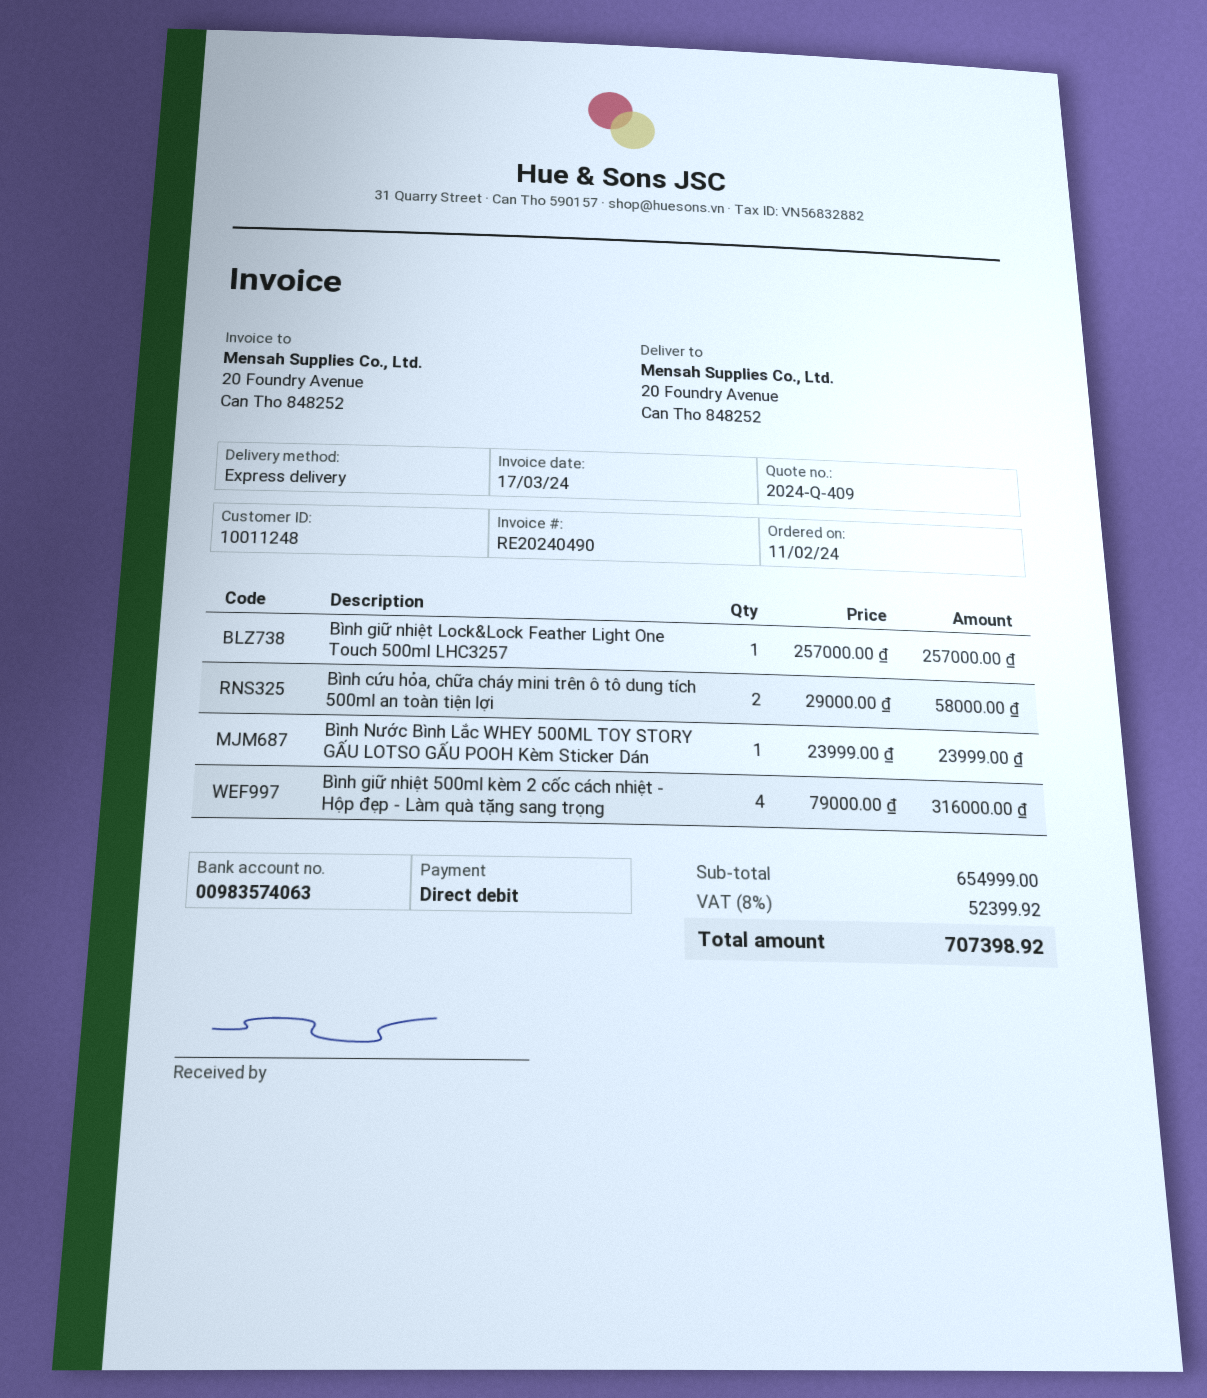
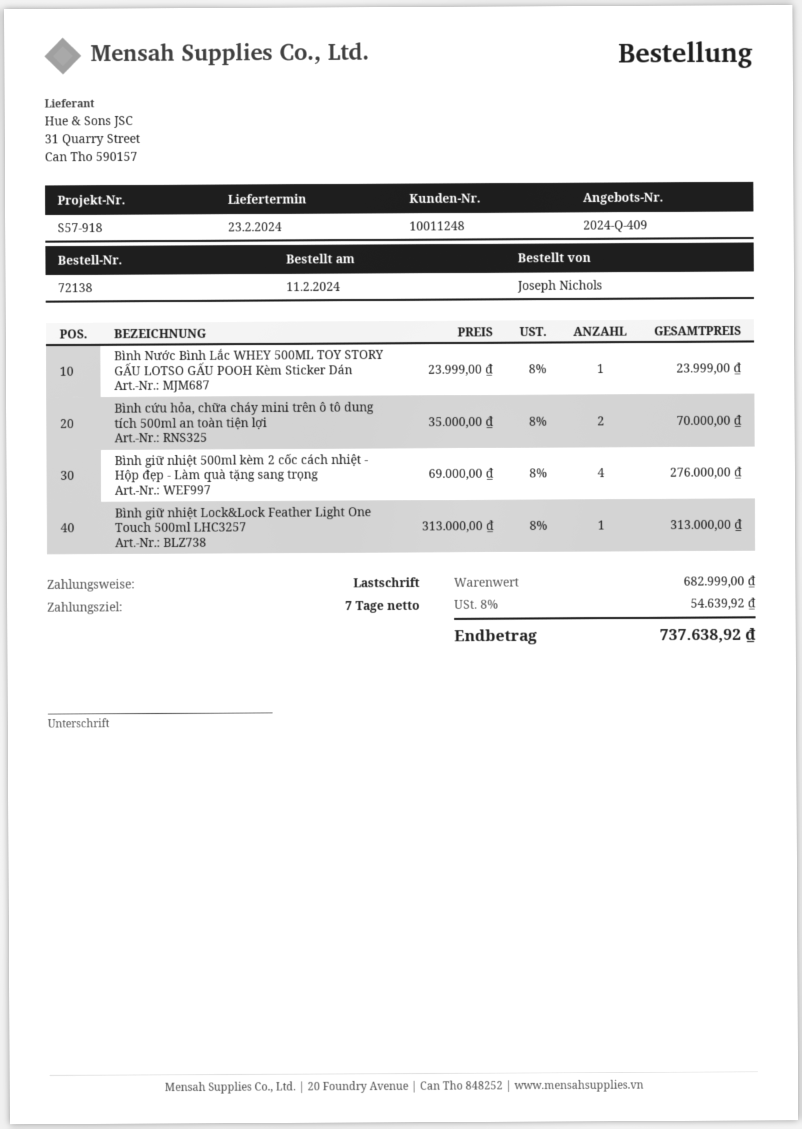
Bình giữ nhiệt Lock&Lock Feather Light One Touch 500ml LHC3257: 1 x 257000.00 = 257000.00 -> 1 x 313000.00 = 313000.00
Bình cứu hỏa, chữa cháy mini trên ô tô dung tích 500ml an toàn tiện lợi: 2 x 29000.00 = 58000.00 -> 2 x 35000.00 = 70000.00
Bình giữ nhiệt 500ml kèm 2 cốc cách nhiệt - Hộp đẹp - Làm quà tặng sang trọng: 4 x 79000.00 = 316000.00 -> 4 x 69000.00 = 276000.00
subtotal: 654999.00 -> 682999.00
tax: 8% = 52399.92 -> 8% = 54639.92
total: 707398.92 -> 737638.92

